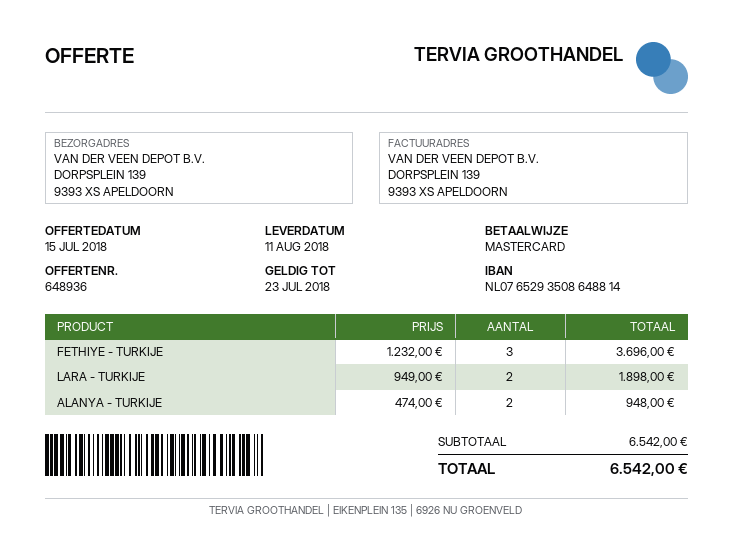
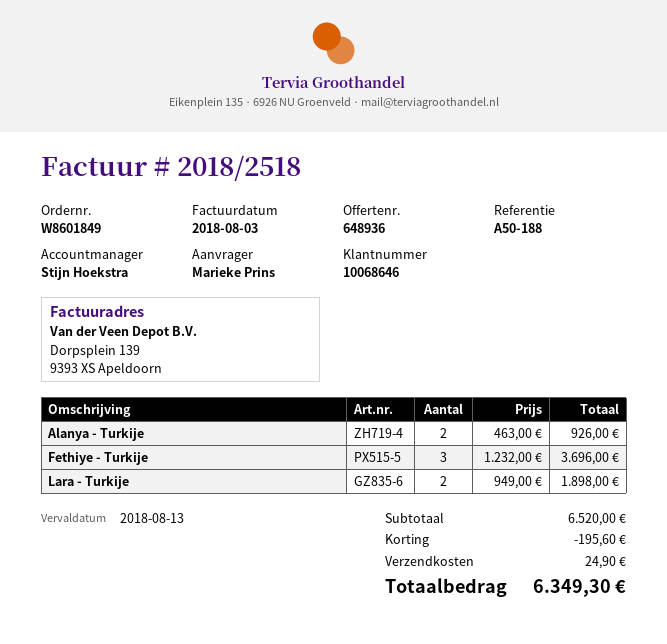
ALANYA - TURKIJE: 2 x 474.00 = 948.00 -> 2 x 463.00 = 926.00
subtotal: 6542.00 -> 6520.00
discount: none -> 195.60
shipping: none -> 24.90
total: 6542.00 -> 6349.30

